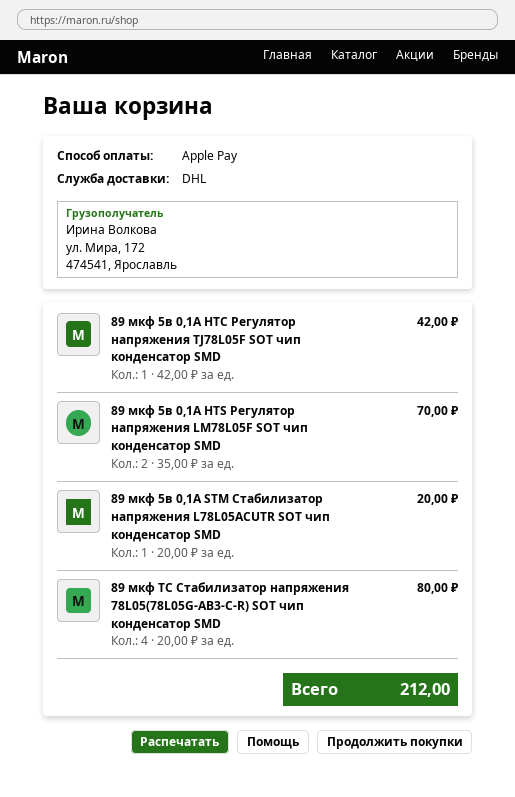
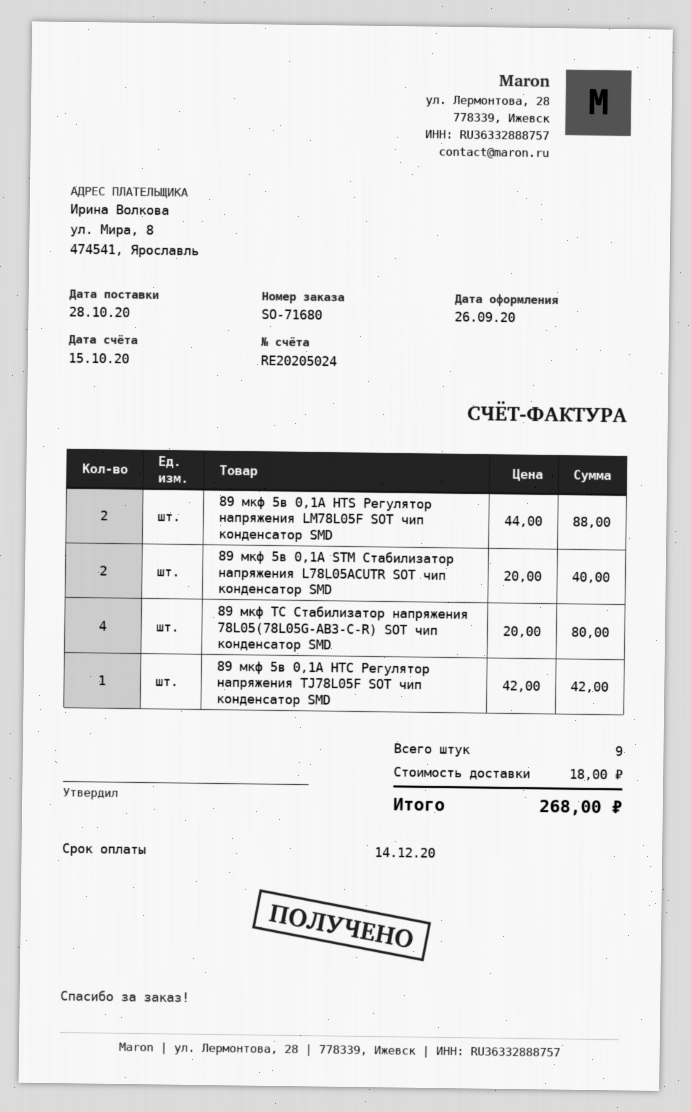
89 мкф 5в 0,1А HTS Регулятор напряжения LM78L05F SOT чип конденсатор SMD: 2 x 35.00 = 70.00 -> 2 x 44.00 = 88.00
89 мкф 5в 0,1А STM Стабилизатор напряжения L78L05ACUTR SOT чип конденсатор SMD: 1 x 20.00 = 20.00 -> 2 x 20.00 = 40.00
shipping: none -> 18.00
total: 212.00 -> 268.00

